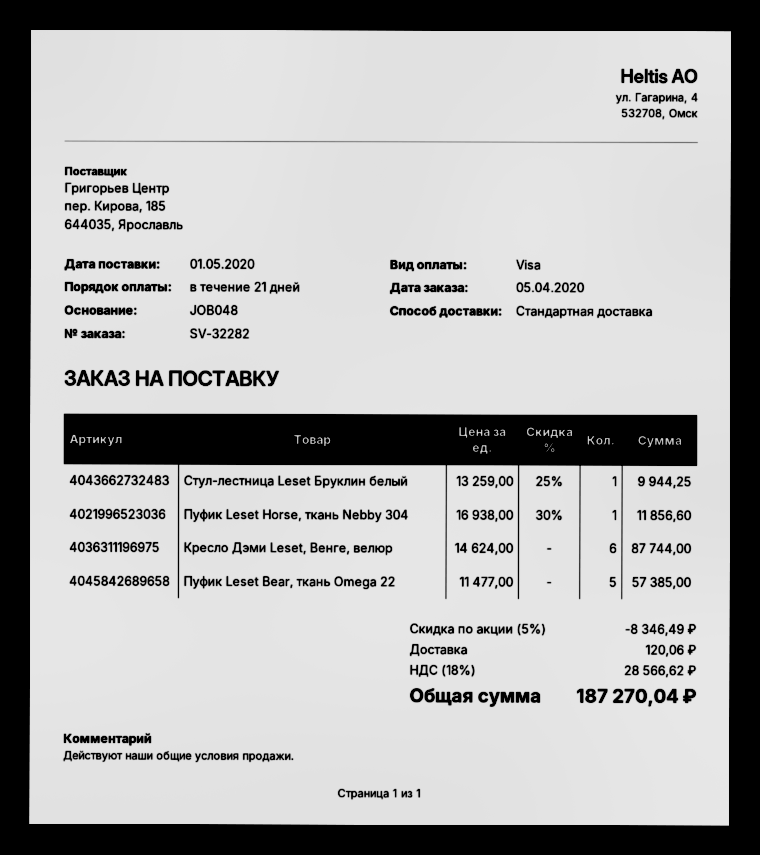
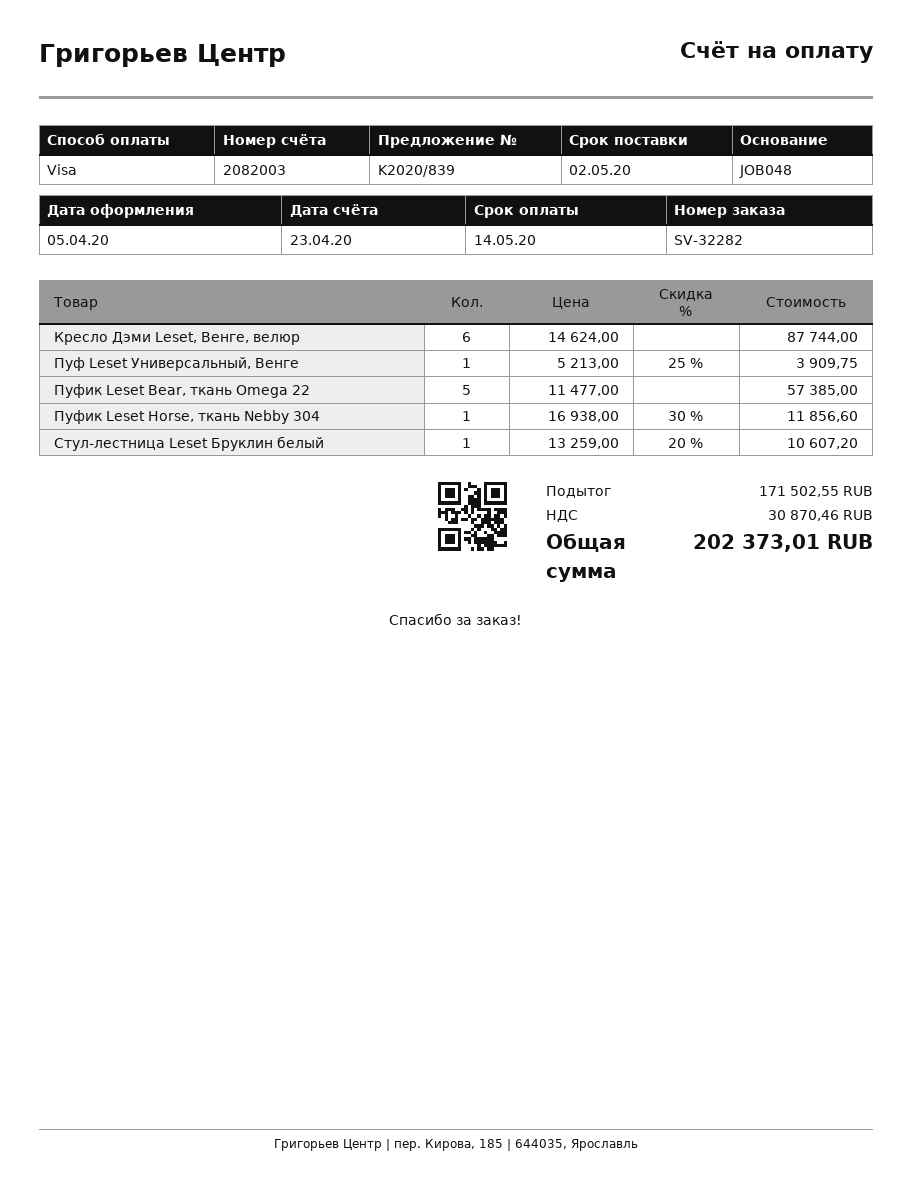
delivery date: 2020-05-01 -> 2020-05-02
Стул-лестница Leset Бруклин белый: 1 x 13259.00 - 25% = 9944.25 -> 1 x 13259.00 - 20% = 10607.20
Пуф Leset Универсальный, Венге: none -> 1 x 5213.00 - 25% = 3909.75
discount: 5% = 8346.49 -> none
shipping: 120.06 -> none
tax: 28566.62 -> 30870.46
total: 187270.04 -> 202373.01

